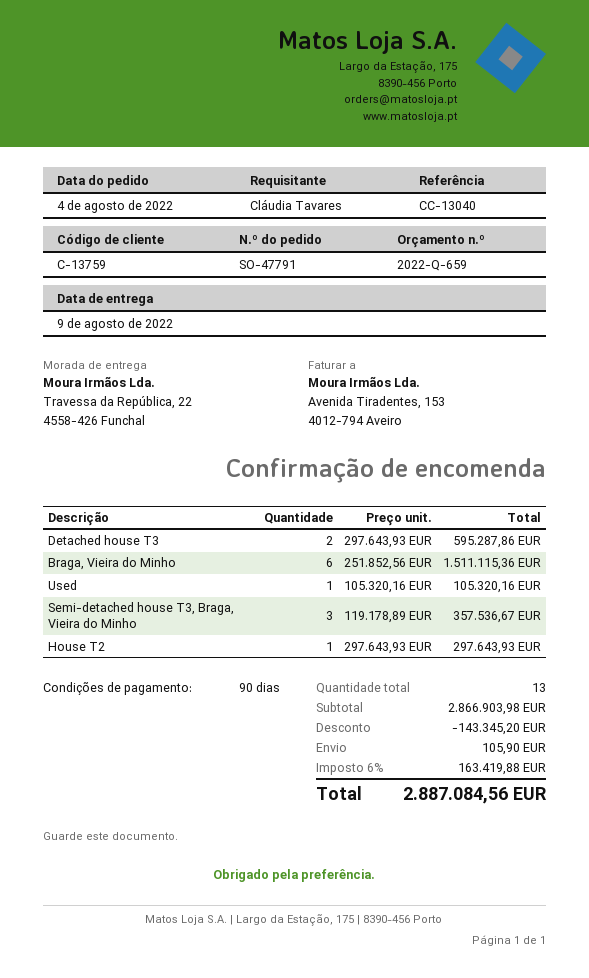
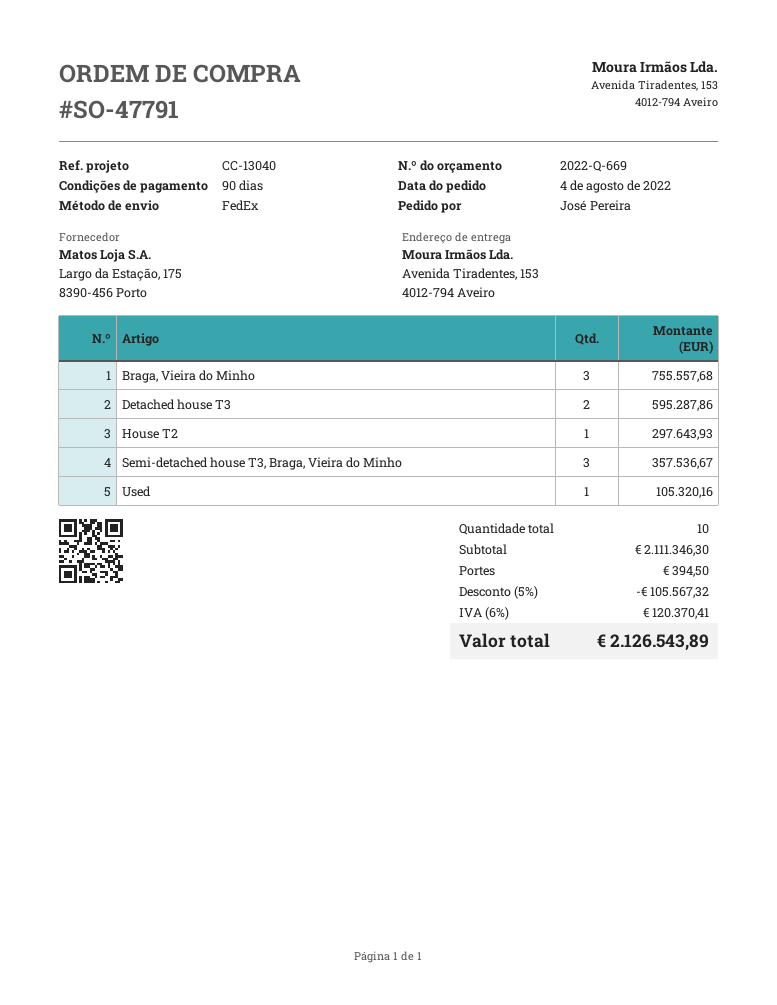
quote number: 2022-Q-659 -> 2022-Q-669
ordered by: Cláudia Tavares -> José Pereira
ship to: Travessa da República, 22, 4558-426 Funchal -> Avenida Tiradentes, 153, 4012-794 Aveiro
Braga, Vieira do Minho: 6 for 1511115.36 -> 3 for 755557.68
total quantity: 13 -> 10
subtotal: 2866903.98 -> 2111346.30
discount: 143345.20 -> 105567.32
shipping: 105.90 -> 394.50
tax: 6% = 163419.88 -> 6% = 120370.41
total: 2887084.56 -> 2126543.89

